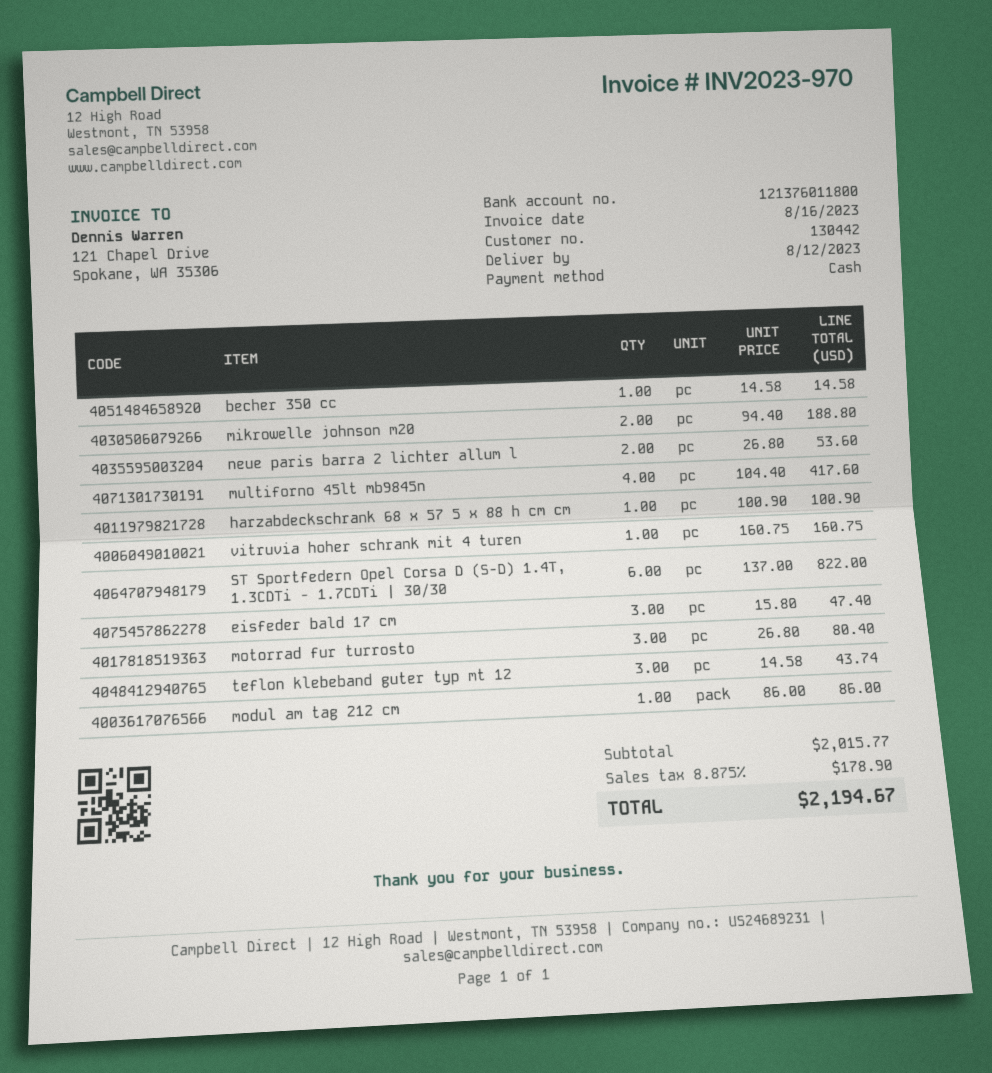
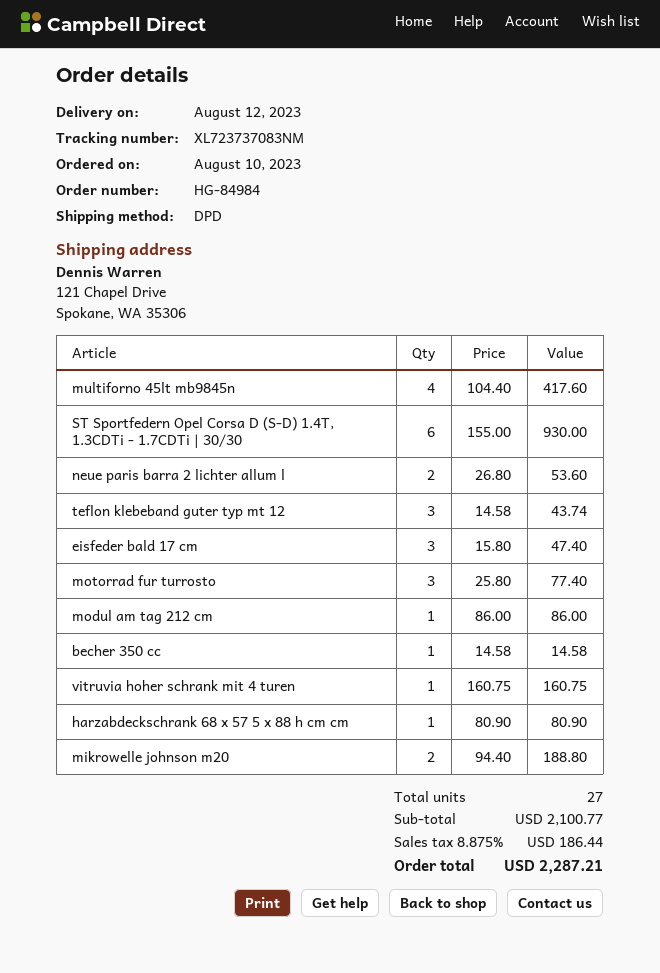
harzabdeckschrank 68 x 57 5 x 88 h cm cm: 1 x 100.90 = 100.90 -> 1 x 80.90 = 80.90
ST Sportfedern Opel Corsa D (S-D) 1.4T, 1.3CDTi - 1.7CDTi | 30/30: 6 x 137.00 = 822.00 -> 6 x 155.00 = 930.00
motorrad fur turrosto: 3 x 26.80 = 80.40 -> 3 x 25.80 = 77.40
subtotal: 2015.77 -> 2100.77
tax: 8.875% = 178.90 -> 8.875% = 186.44
total: 2194.67 -> 2287.21

